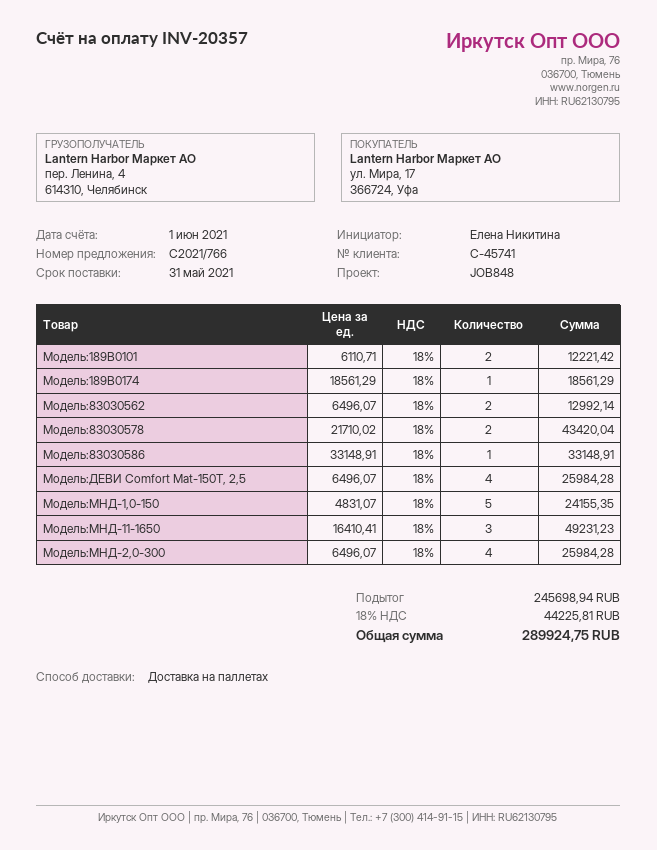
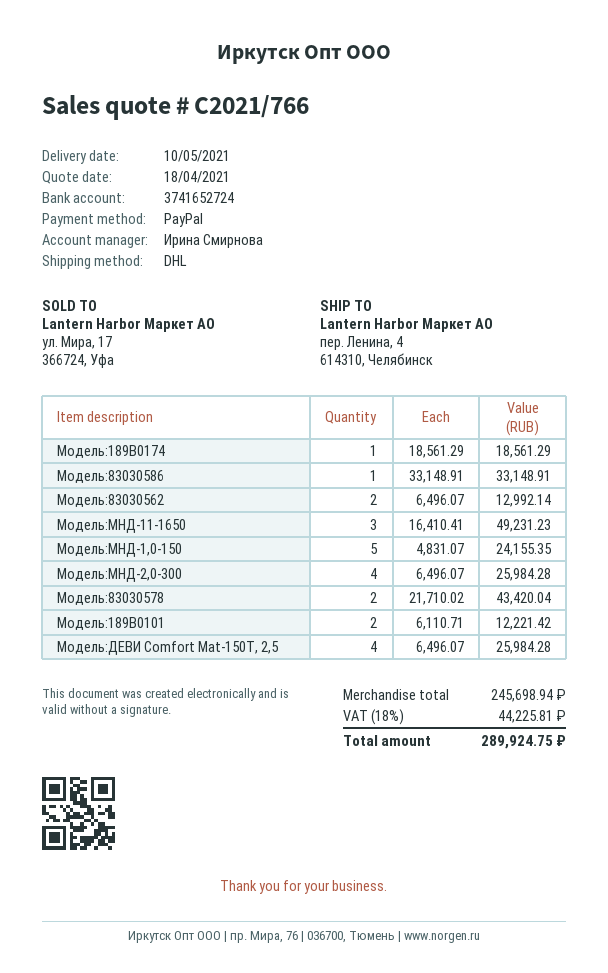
delivery date: 2021-05-31 -> 2021-05-10
shipping method: pallet freight -> DHL

